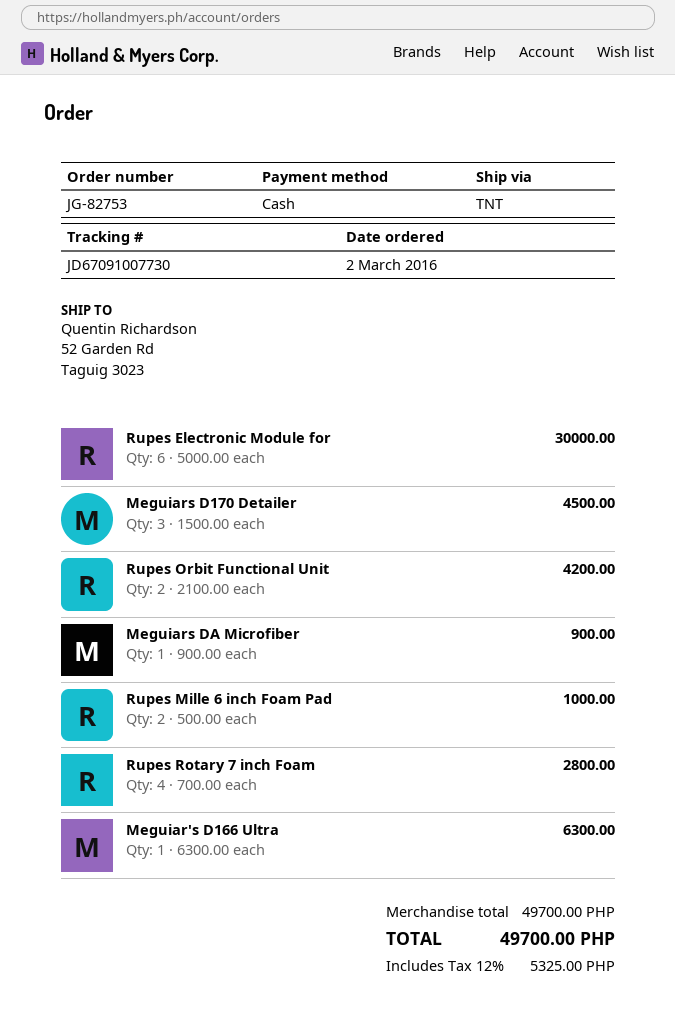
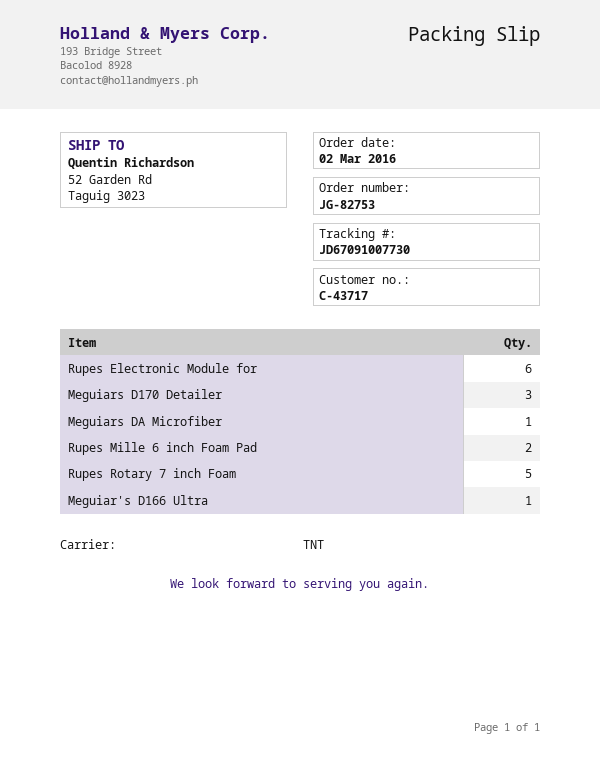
Rupes Orbit Functional Unit: 2 -> none
Rupes Rotary 7 inch Foam: 4 -> 5

